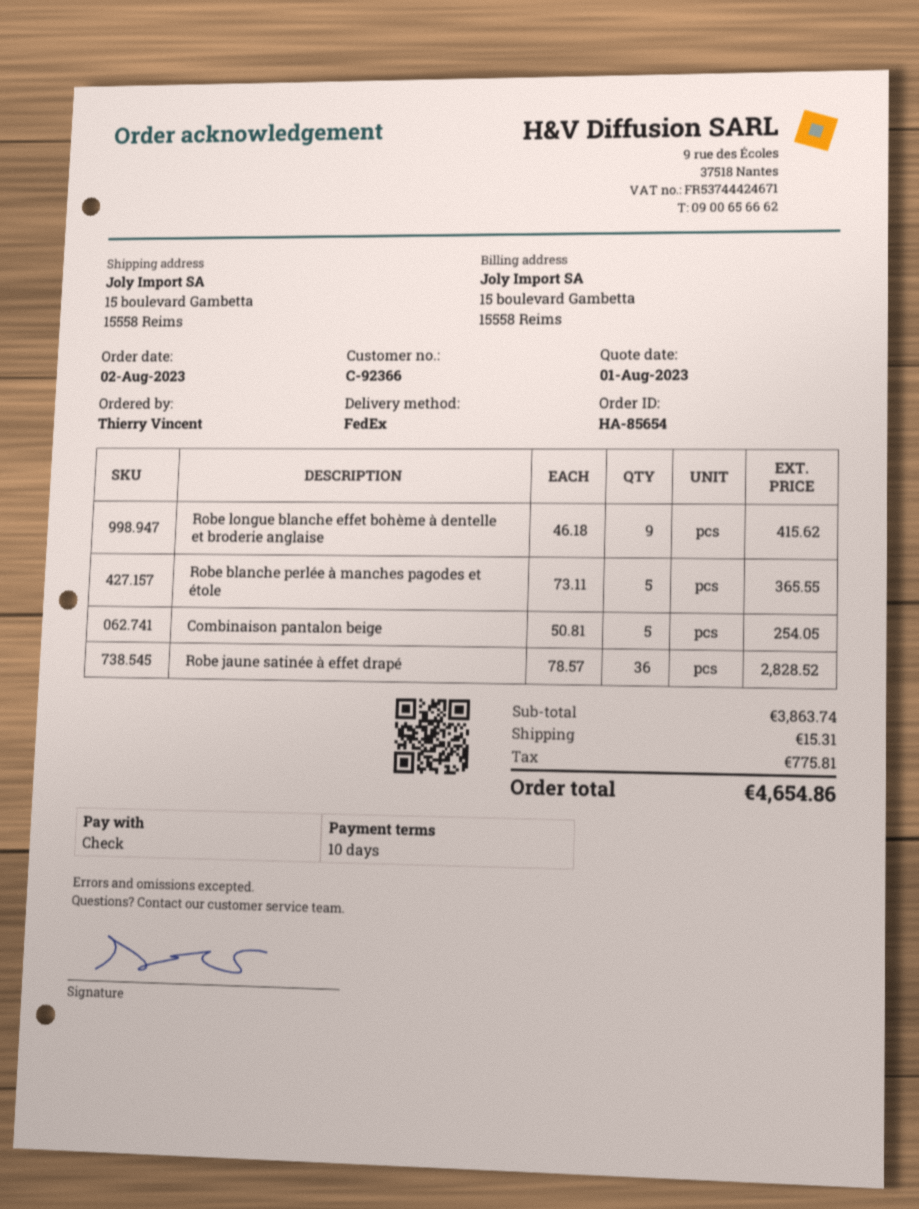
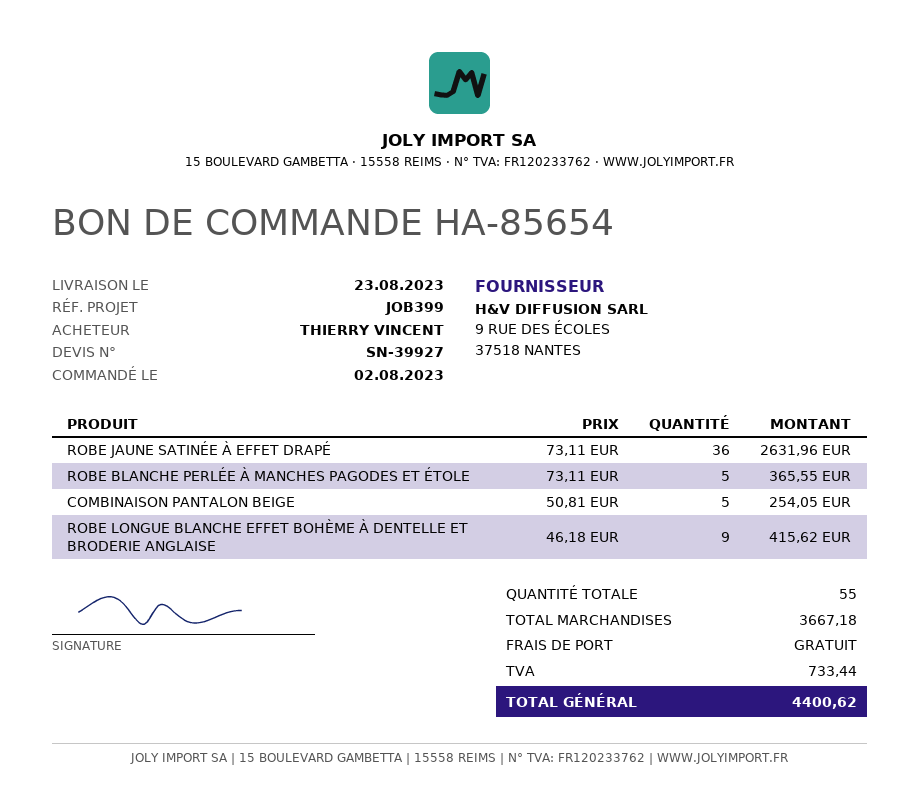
Robe jaune satinée à effet drapé: 36 x 78.57 = 2828.52 -> 36 x 73.11 = 2631.96
subtotal: 3863.74 -> 3667.18
shipping: 15.31 -> 0.00
tax: 775.81 -> 733.44
total: 4654.86 -> 4400.62

